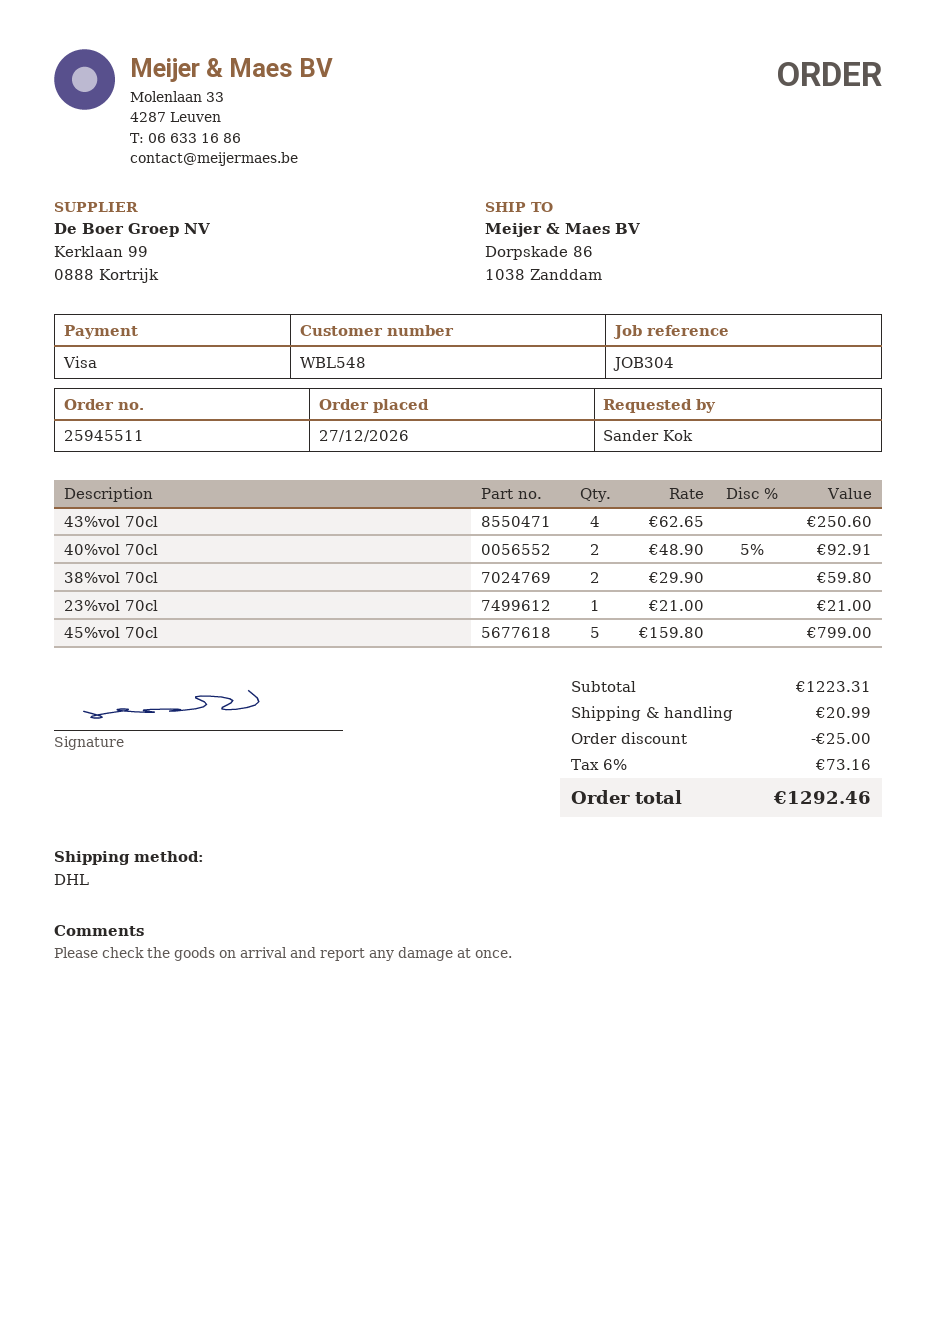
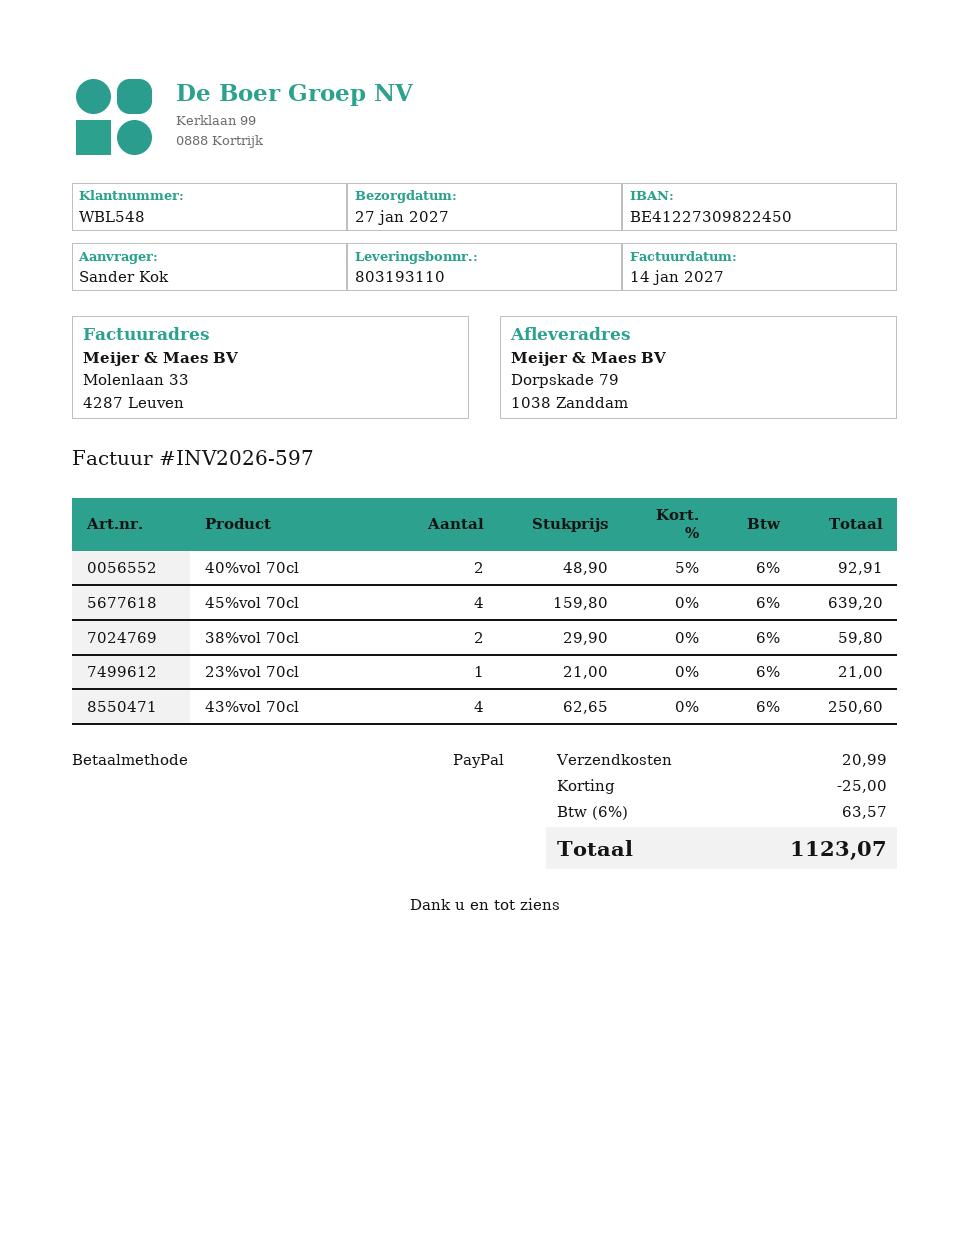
payment method: Visa -> PayPal
ship to: Dorpskade 86, 1038 Zanddam -> Dorpskade 79, 1038 Zanddam
45%vol 70cl: 5 x 159.80 = 799.00 -> 4 x 159.80 = 639.20
tax: 6% = 73.16 -> 6% = 63.57
total: 1292.46 -> 1123.07

